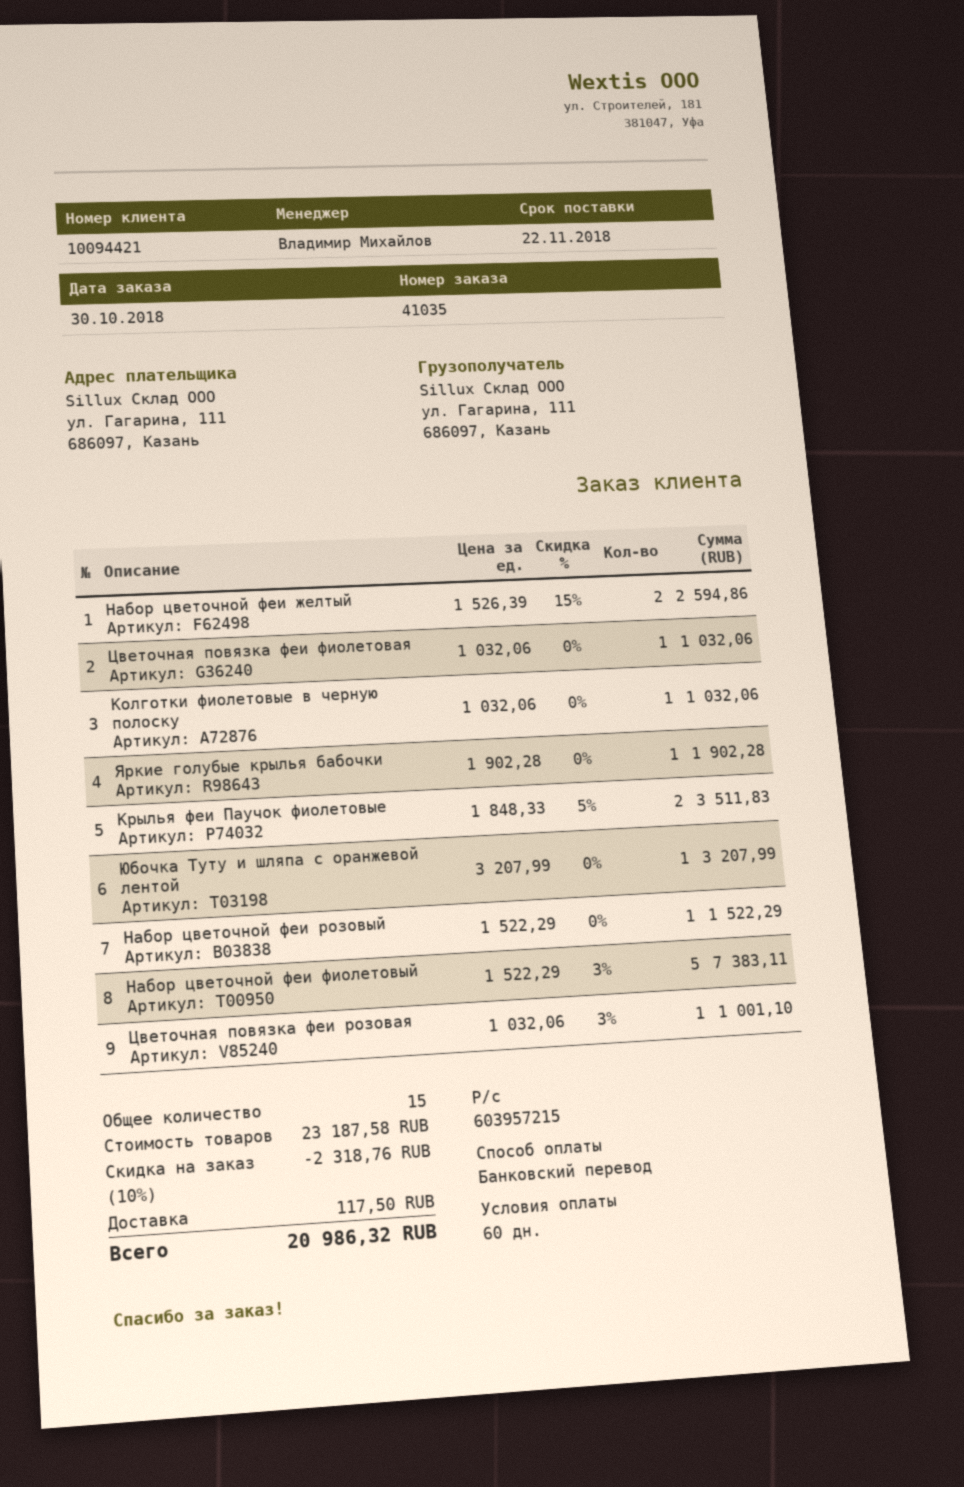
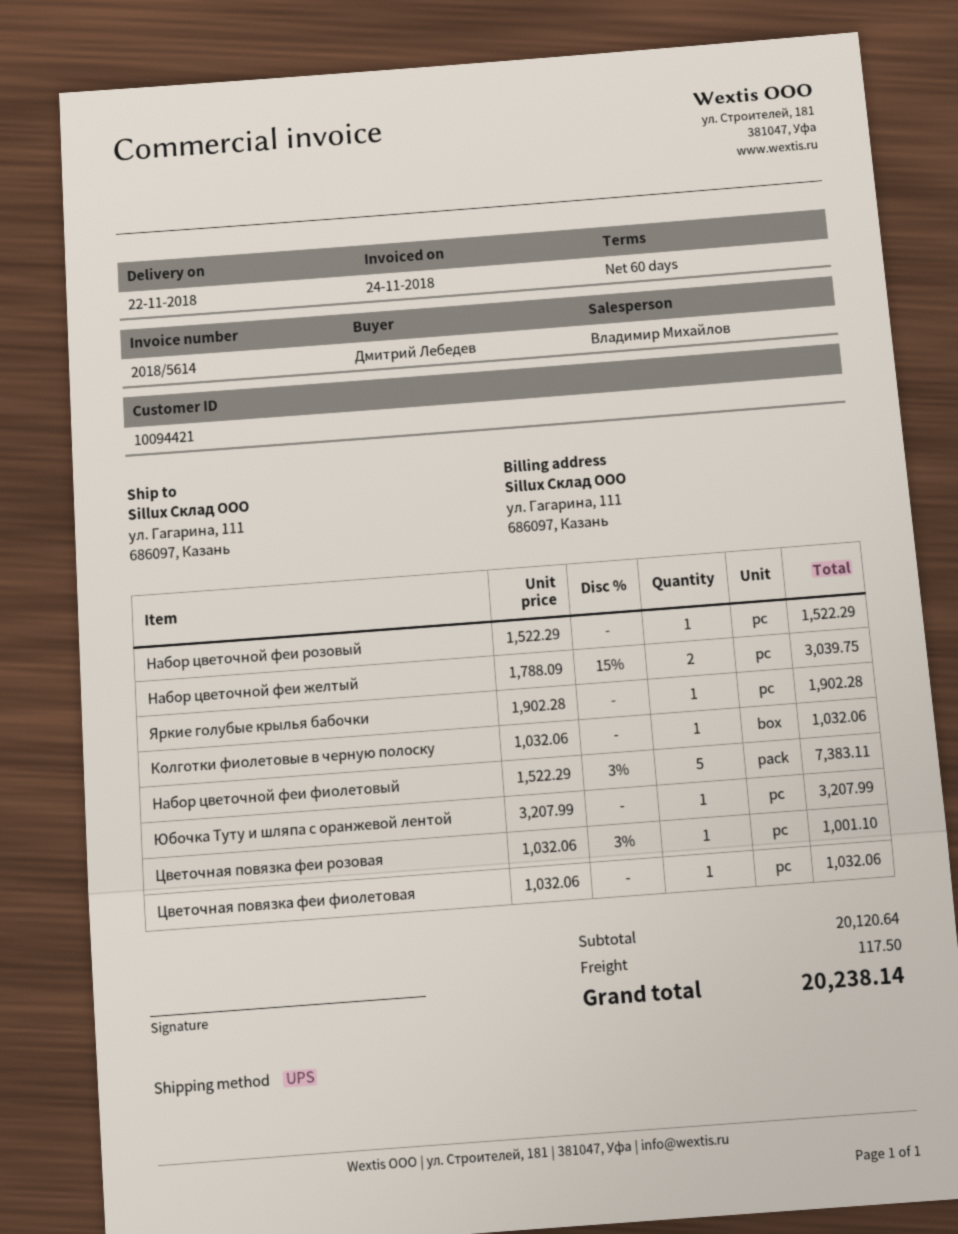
Набор цветочной феи желтый: 2 x 1526.39 - 15% = 2594.86 -> 2 x 1788.09 - 15% = 3039.75
Крылья феи Паучок фиолетовые: 2 x 1848.33 - 5% = 3511.83 -> none
subtotal: 23187.58 -> 20120.64
discount: 10% = 2318.76 -> none
total: 20986.32 -> 20238.14

